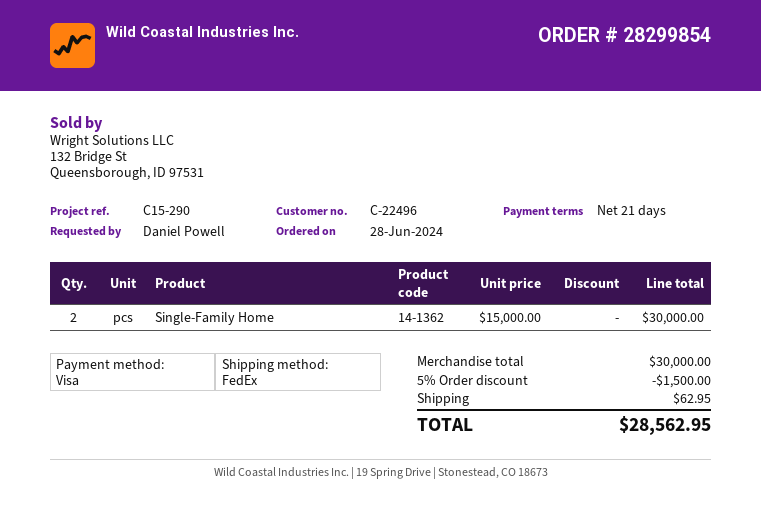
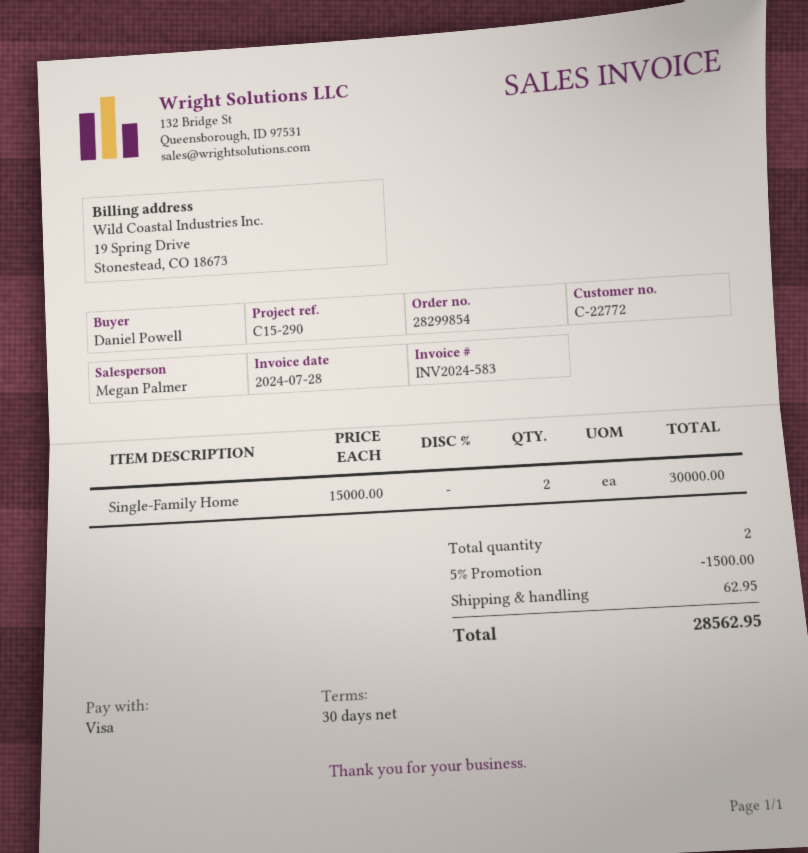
payment terms: 21 days -> 30 days
customer number: C-22496 -> C-22772

